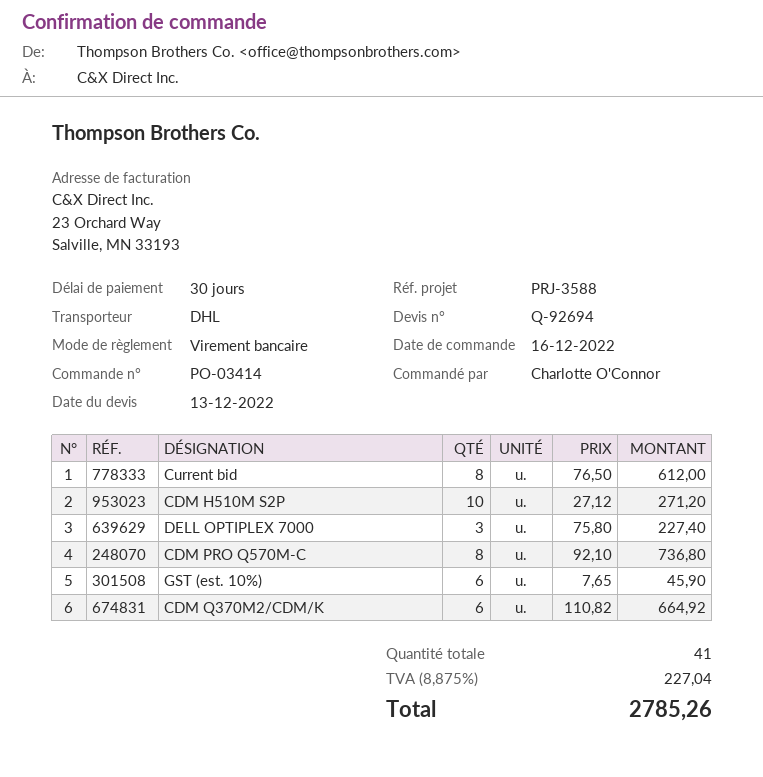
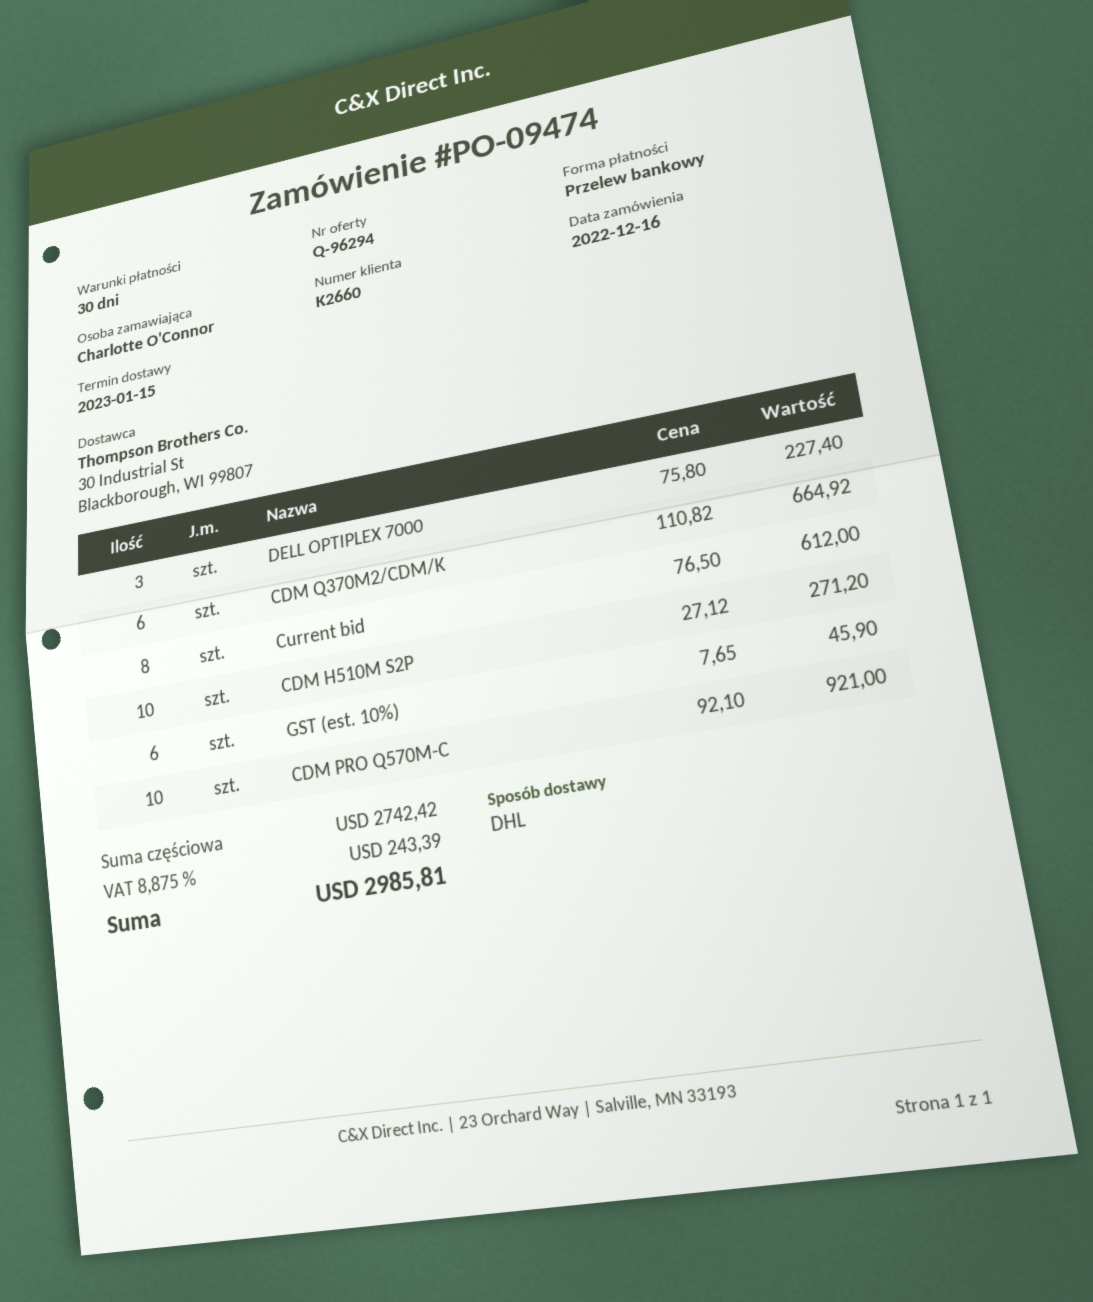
quote number: Q-92694 -> Q-96294
order number: PO-03414 -> PO-09474
CDM PRO Q570M-C: 8 x 92.10 = 736.80 -> 10 x 92.10 = 921.00
tax: 8.875% = 227.04 -> 8.875% = 243.39
total: 2785.26 -> 2985.81

